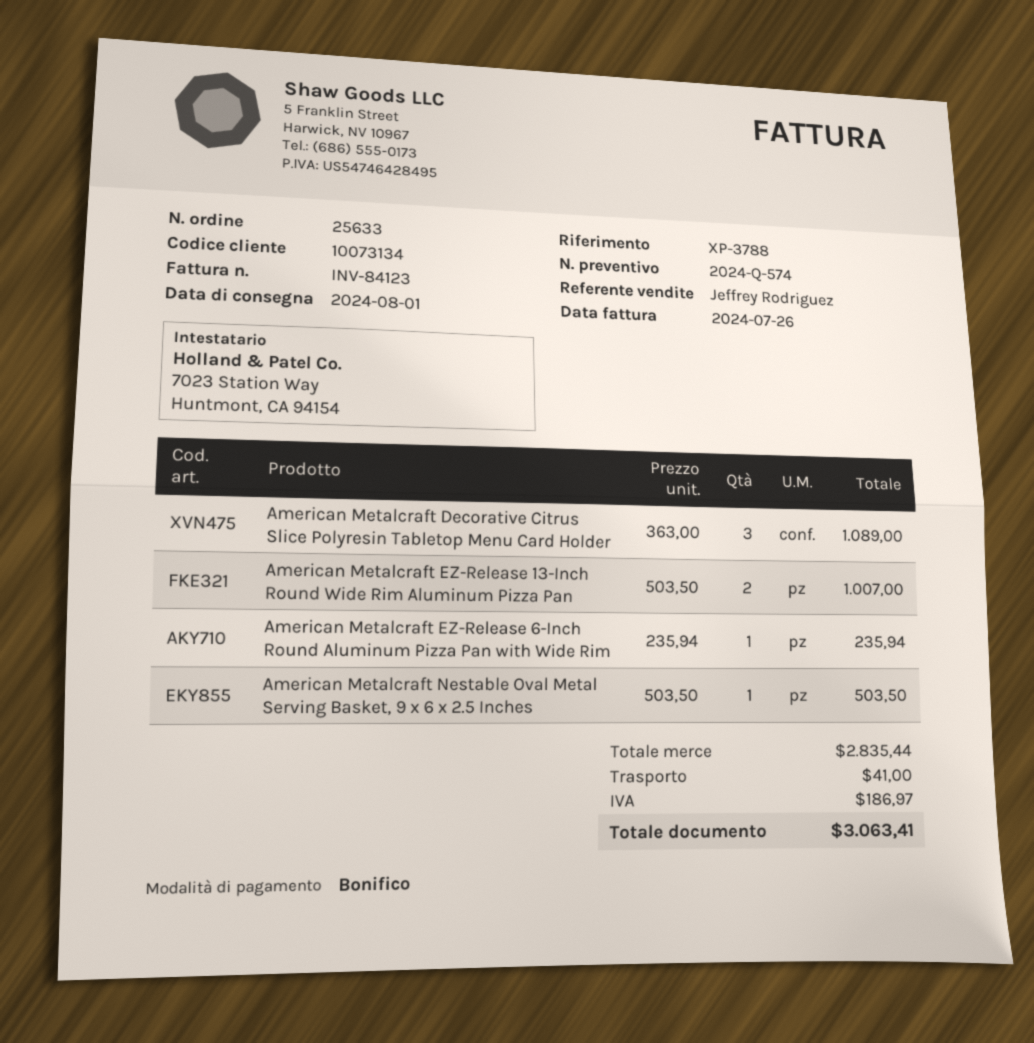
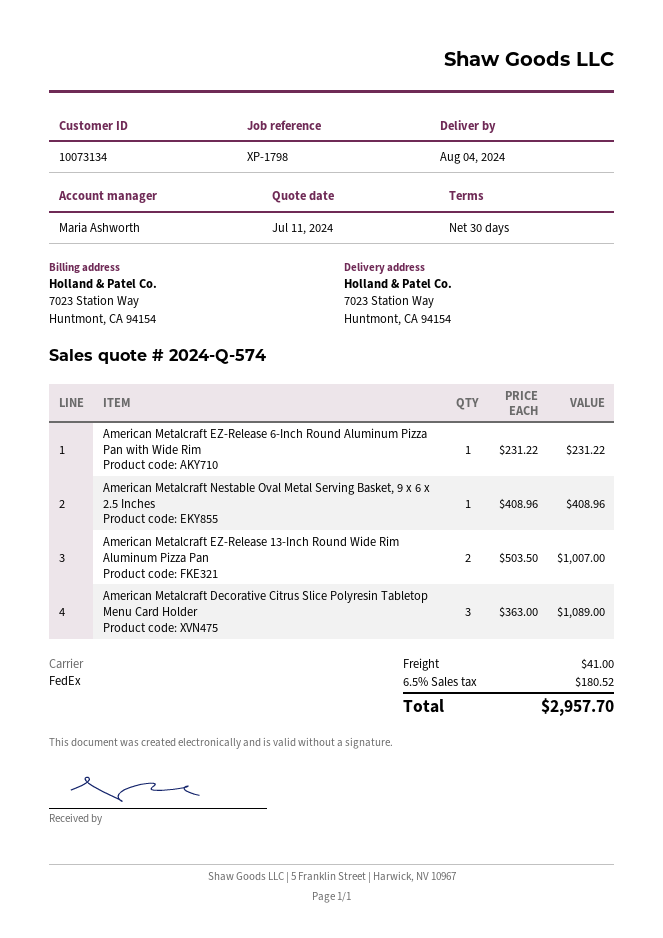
delivery date: 2024-08-01 -> 2024-08-04
reference: XP-3788 -> XP-1798
sales rep: Jeffrey Rodriguez -> Maria Ashworth
American Metalcraft EZ-Release 6-Inch Round Aluminum Pizza Pan with Wide Rim: 1 x 235.94 = 235.94 -> 1 x 231.22 = 231.22
American Metalcraft Nestable Oval Metal Serving Basket, 9 x 6 x 2.5 Inches: 1 x 503.50 = 503.50 -> 1 x 408.96 = 408.96
tax: 186.97 -> 180.52
total: 3063.41 -> 2957.70

